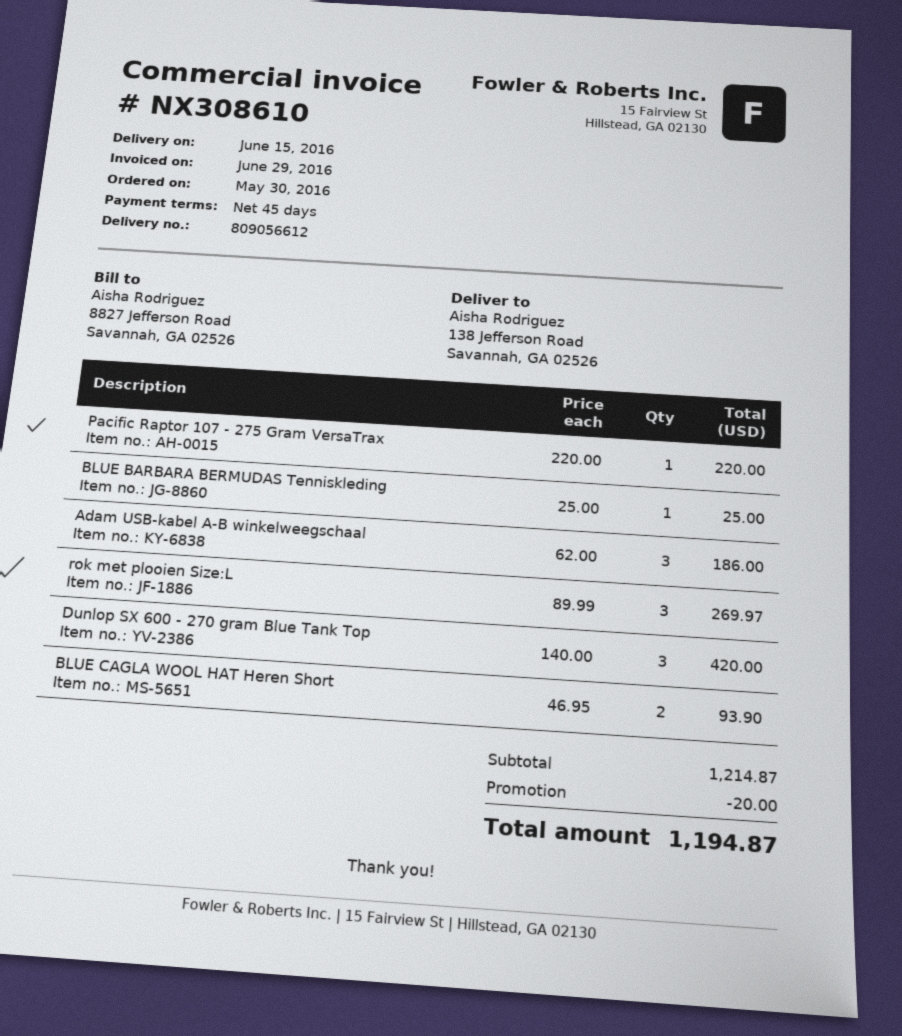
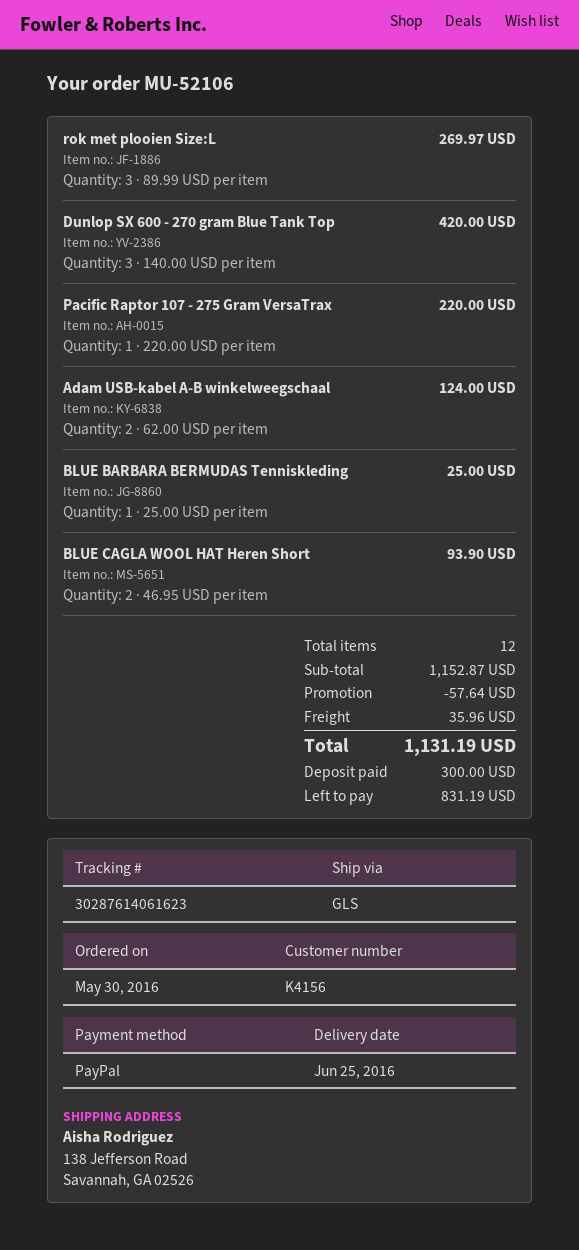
delivery date: 2016-06-15 -> 2016-06-25
Adam USB-kabel A-B winkelweegschaal: 3 x 62.00 = 186.00 -> 2 x 62.00 = 124.00
subtotal: 1214.87 -> 1152.87
discount: 20.00 -> 57.64
shipping: none -> 35.96
total: 1194.87 -> 1131.19

